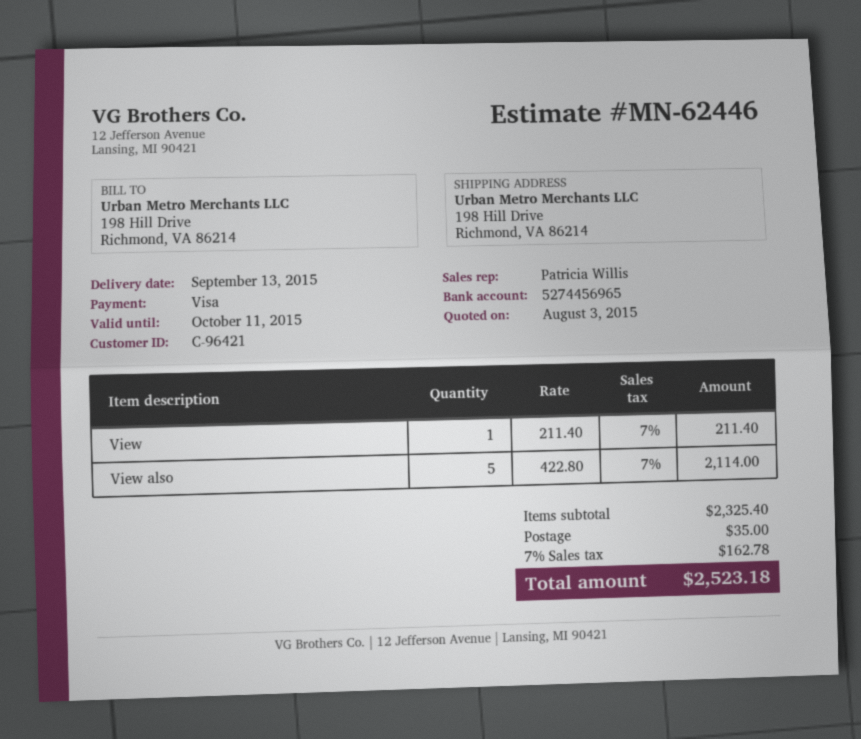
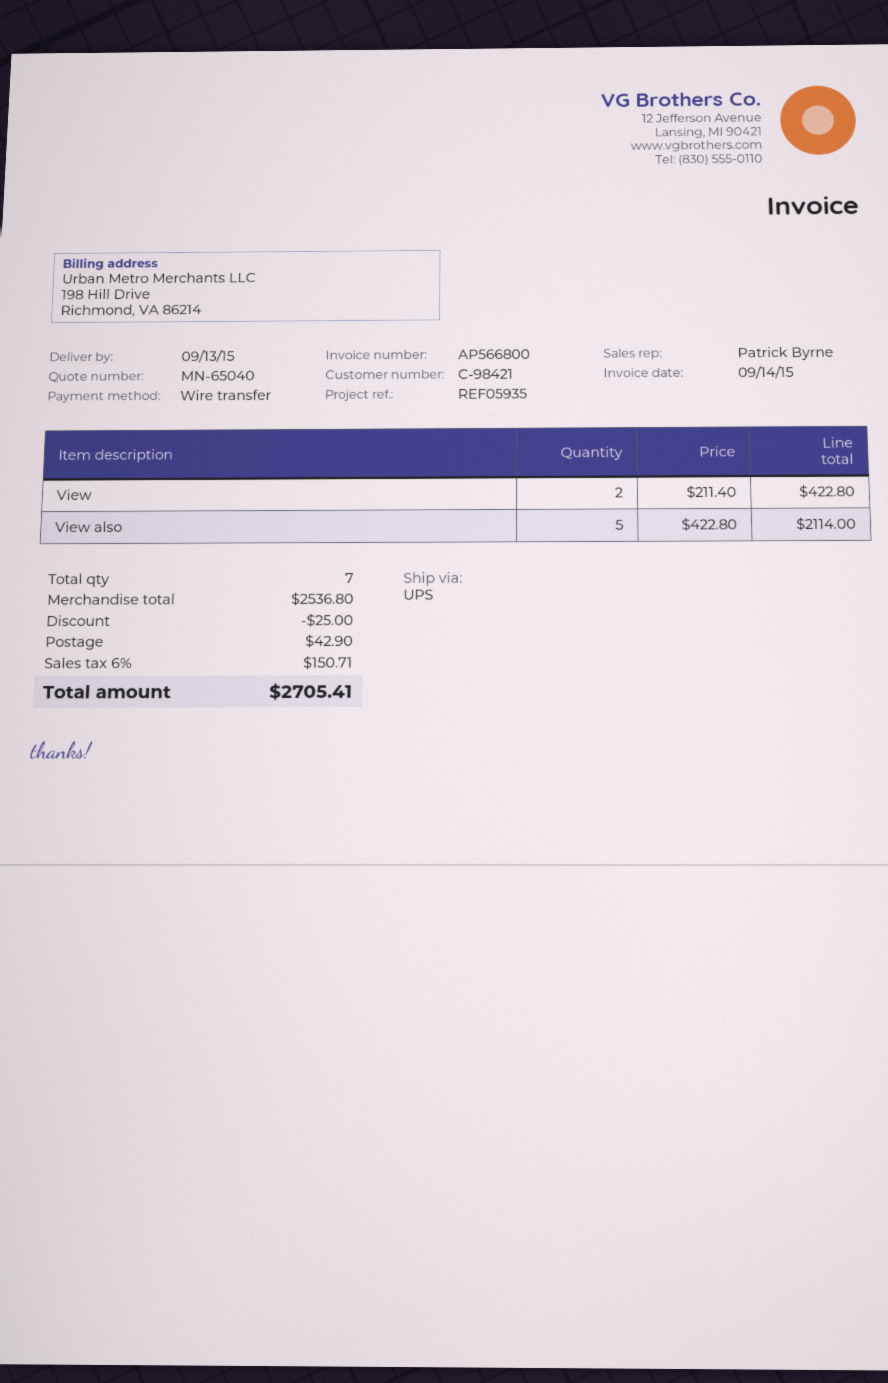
quote number: MN-62446 -> MN-65040
customer number: C-96421 -> C-98421
sales rep: Patricia Willis -> Patrick Byrne
payment method: Visa -> bank transfer
View: 1 x 211.40 = 211.40 -> 2 x 211.40 = 422.80
subtotal: 2325.40 -> 2536.80
discount: none -> 25.00
shipping: 35.00 -> 42.90
tax: 7% = 162.78 -> 6% = 150.71
total: 2523.18 -> 2705.41

